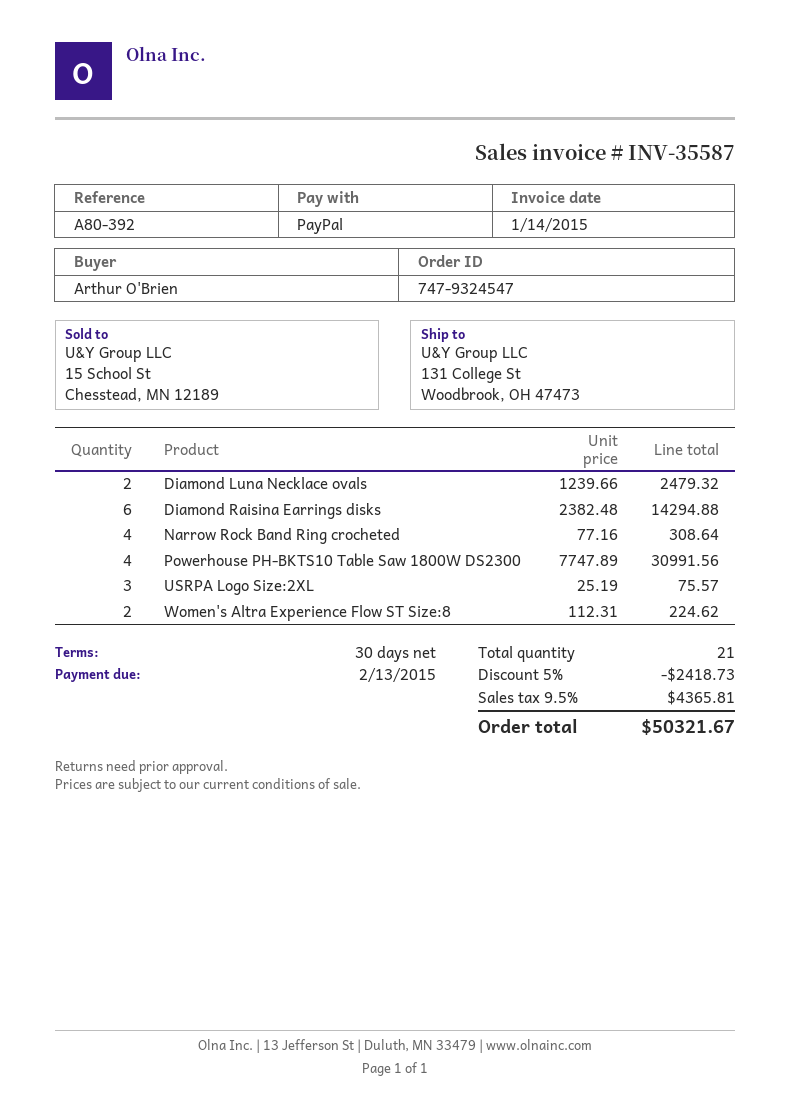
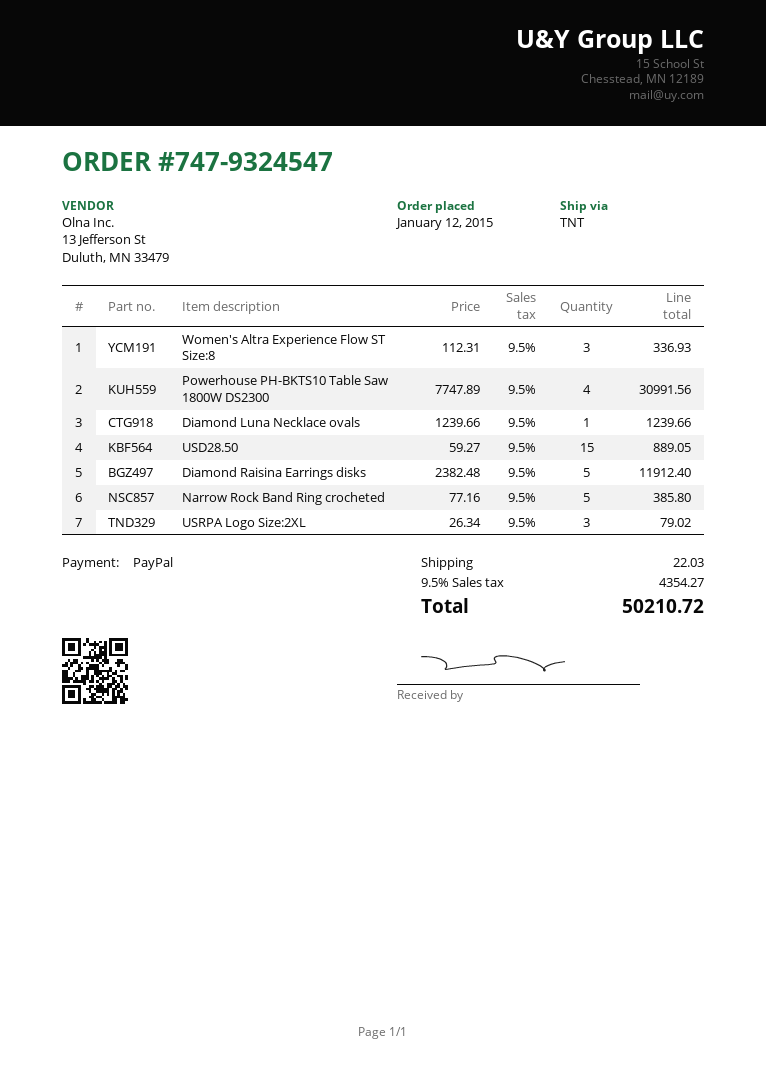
Diamond Luna Necklace ovals: 2 x 1239.66 = 2479.32 -> 1 x 1239.66 = 1239.66
Diamond Raisina Earrings disks: 6 x 2382.48 = 14294.88 -> 5 x 2382.48 = 11912.40
Narrow Rock Band Ring crocheted: 4 x 77.16 = 308.64 -> 5 x 77.16 = 385.80
USRPA Logo Size:2XL: 3 x 25.19 = 75.57 -> 3 x 26.34 = 79.02
Women's Altra Experience Flow ST Size:8: 2 x 112.31 = 224.62 -> 3 x 112.31 = 336.93
USD28.50: none -> 15 x 59.27 = 889.05
discount: 5% = 2418.73 -> none
shipping: none -> 22.03
tax: 9.5% = 4365.81 -> 9.5% = 4354.27
total: 50321.67 -> 50210.72

